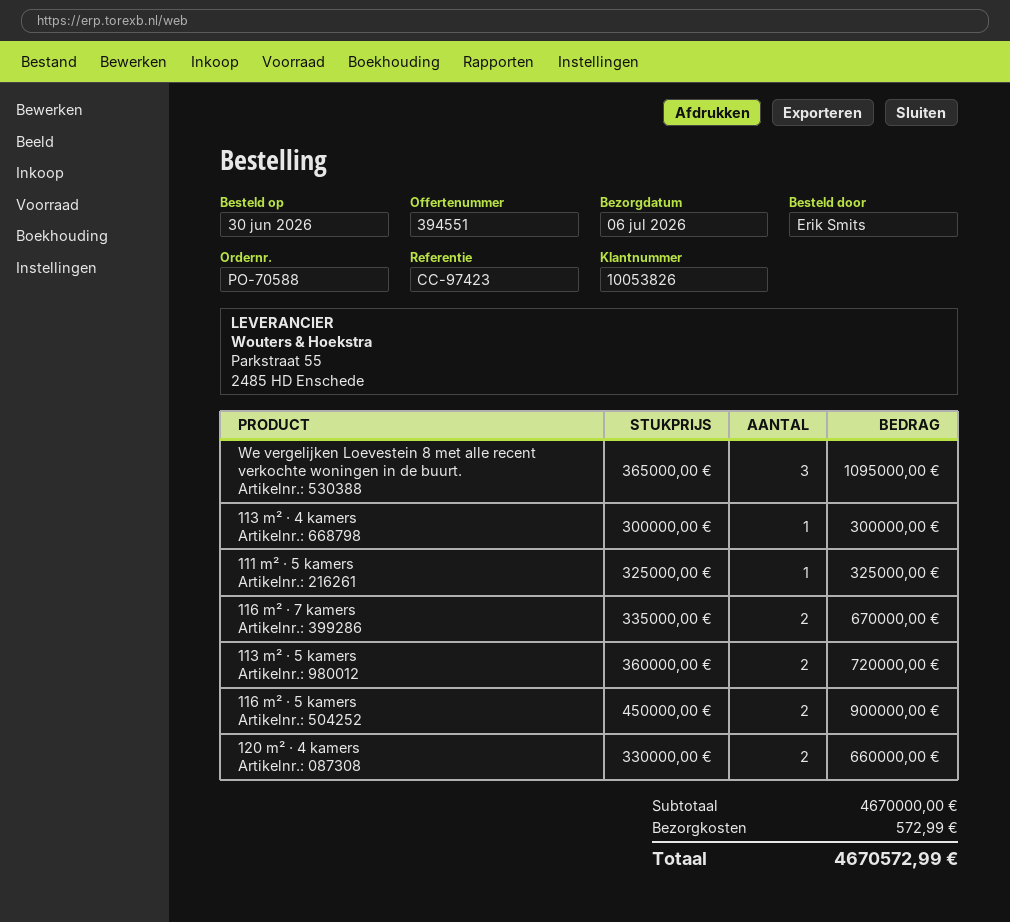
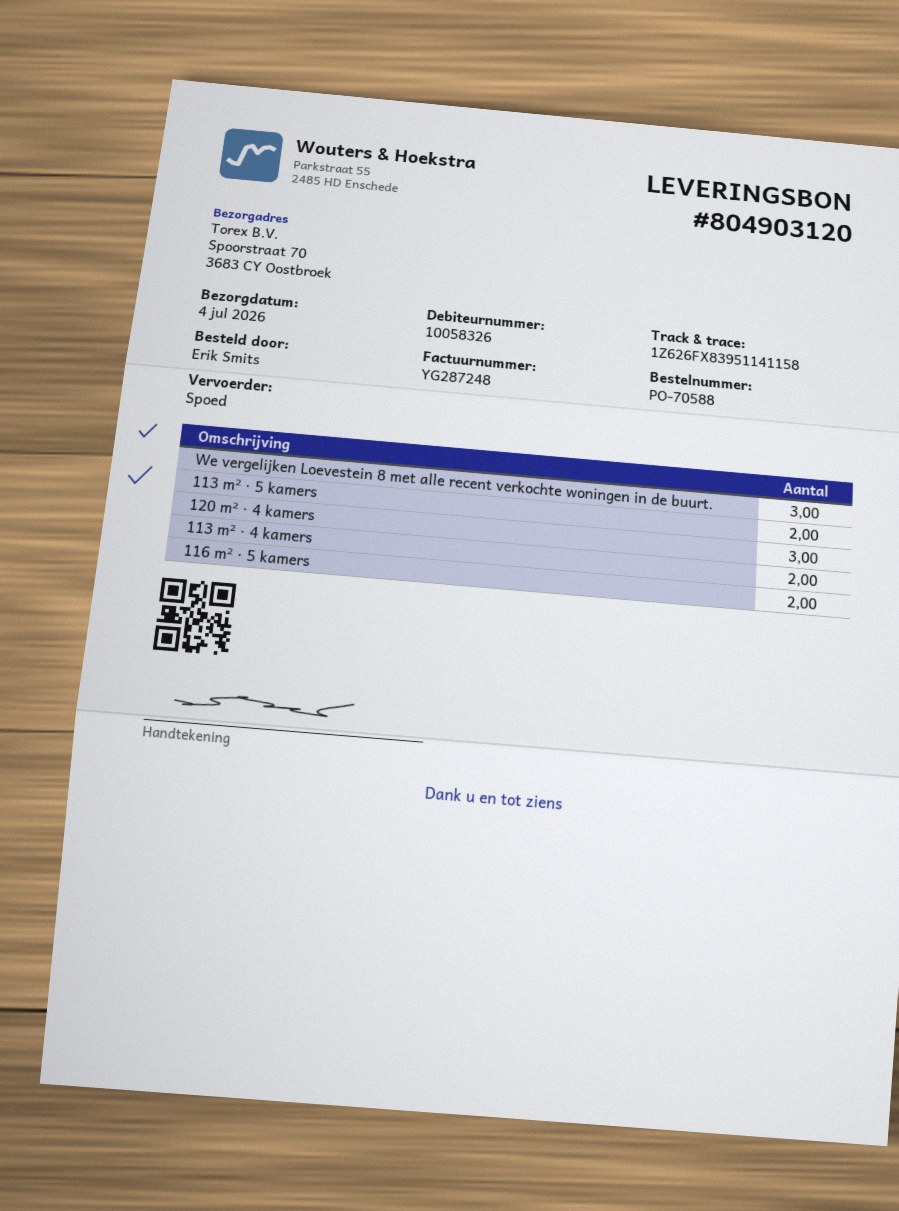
delivery date: 2026-07-06 -> 2026-07-04
customer number: 10053826 -> 10058326
113 m² · 4 kamers: 1 -> 2
111 m² · 5 kamers: 1 -> none
116 m² · 7 kamers: 2 -> none
120 m² · 4 kamers: 2 -> 3

